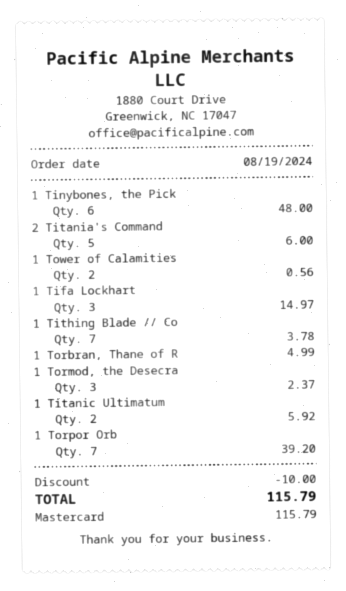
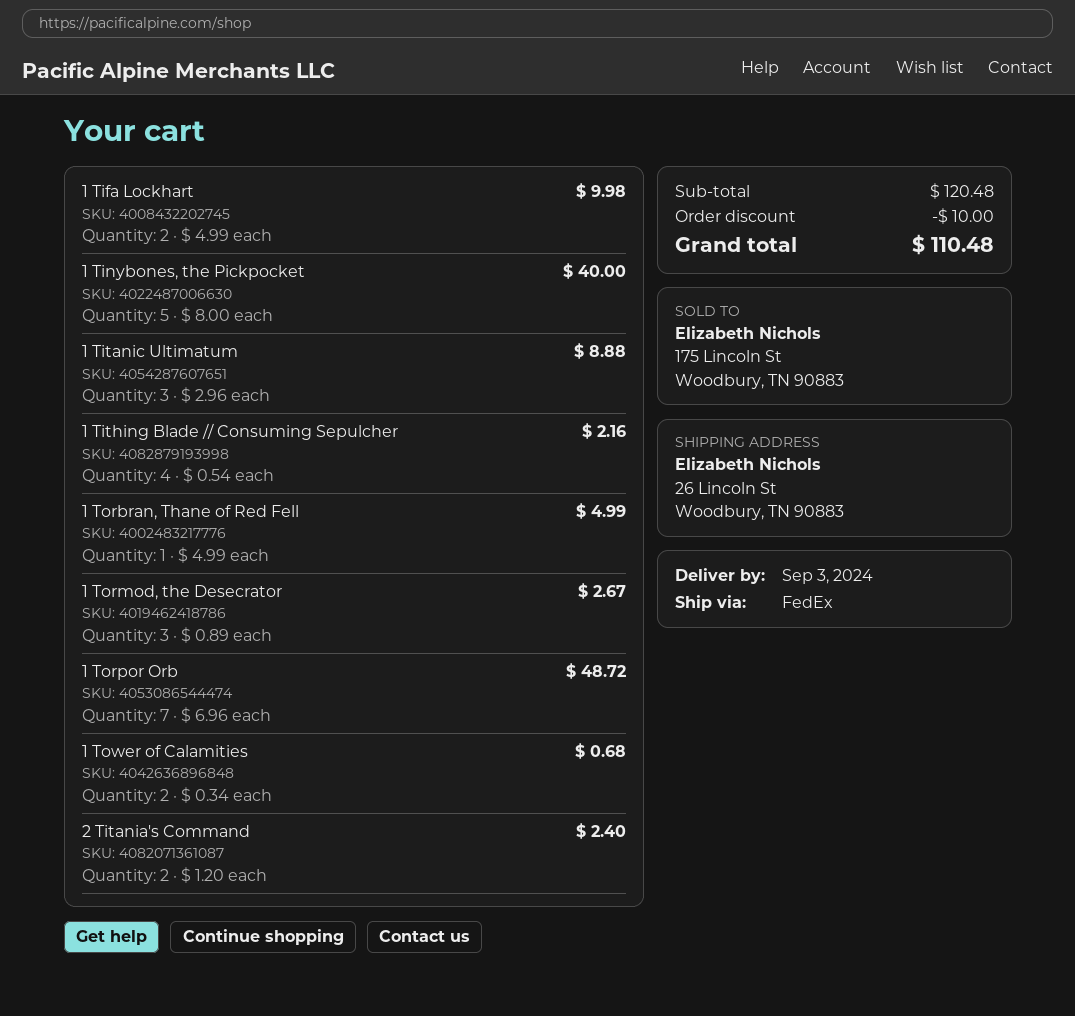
1 Tinybones, the Pick: 6 for 48.00 -> 5 for 40.00
2 Titania's Command: 5 for 6.00 -> 2 for 2.40
1 Tower of Calamities: 2 for 0.56 -> 2 for 0.68
1 Tifa Lockhart: 3 for 14.97 -> 2 for 9.98
1 Tithing Blade // Co: 7 for 3.78 -> 4 for 2.16
1 Tormod, the Desecra: 3 for 2.37 -> 3 for 2.67
1 Titanic Ultimatum: 2 for 5.92 -> 3 for 8.88
1 Torpor Orb: 7 for 39.20 -> 7 for 48.72
total: 115.79 -> 110.48

